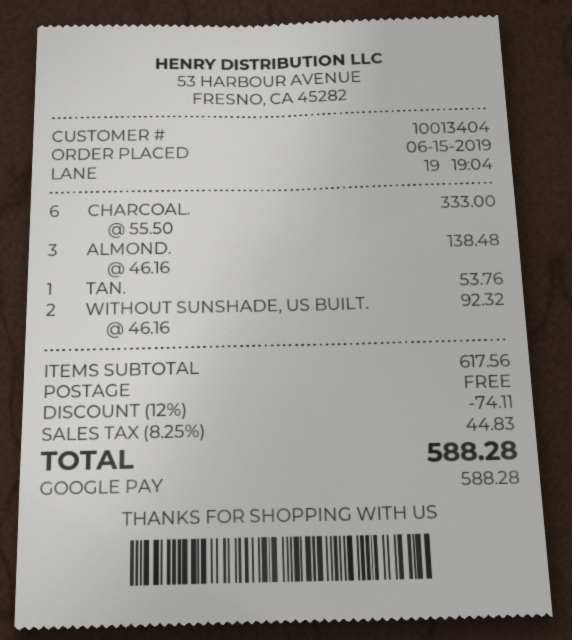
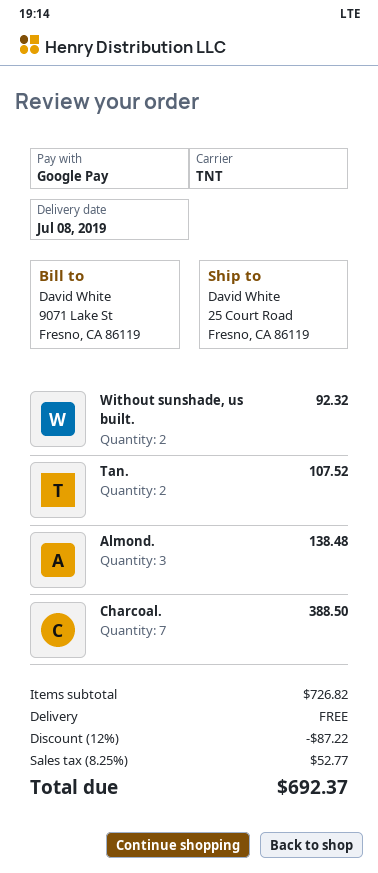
CHARCOAL.: 6 for 333.00 -> 7 for 388.50
TAN.: 1 for 53.76 -> 2 for 107.52
subtotal: 617.56 -> 726.82
discount: 12% = 74.11 -> 12% = 87.22
tax: 8.25% = 44.83 -> 8.25% = 52.77
total: 588.28 -> 692.37

